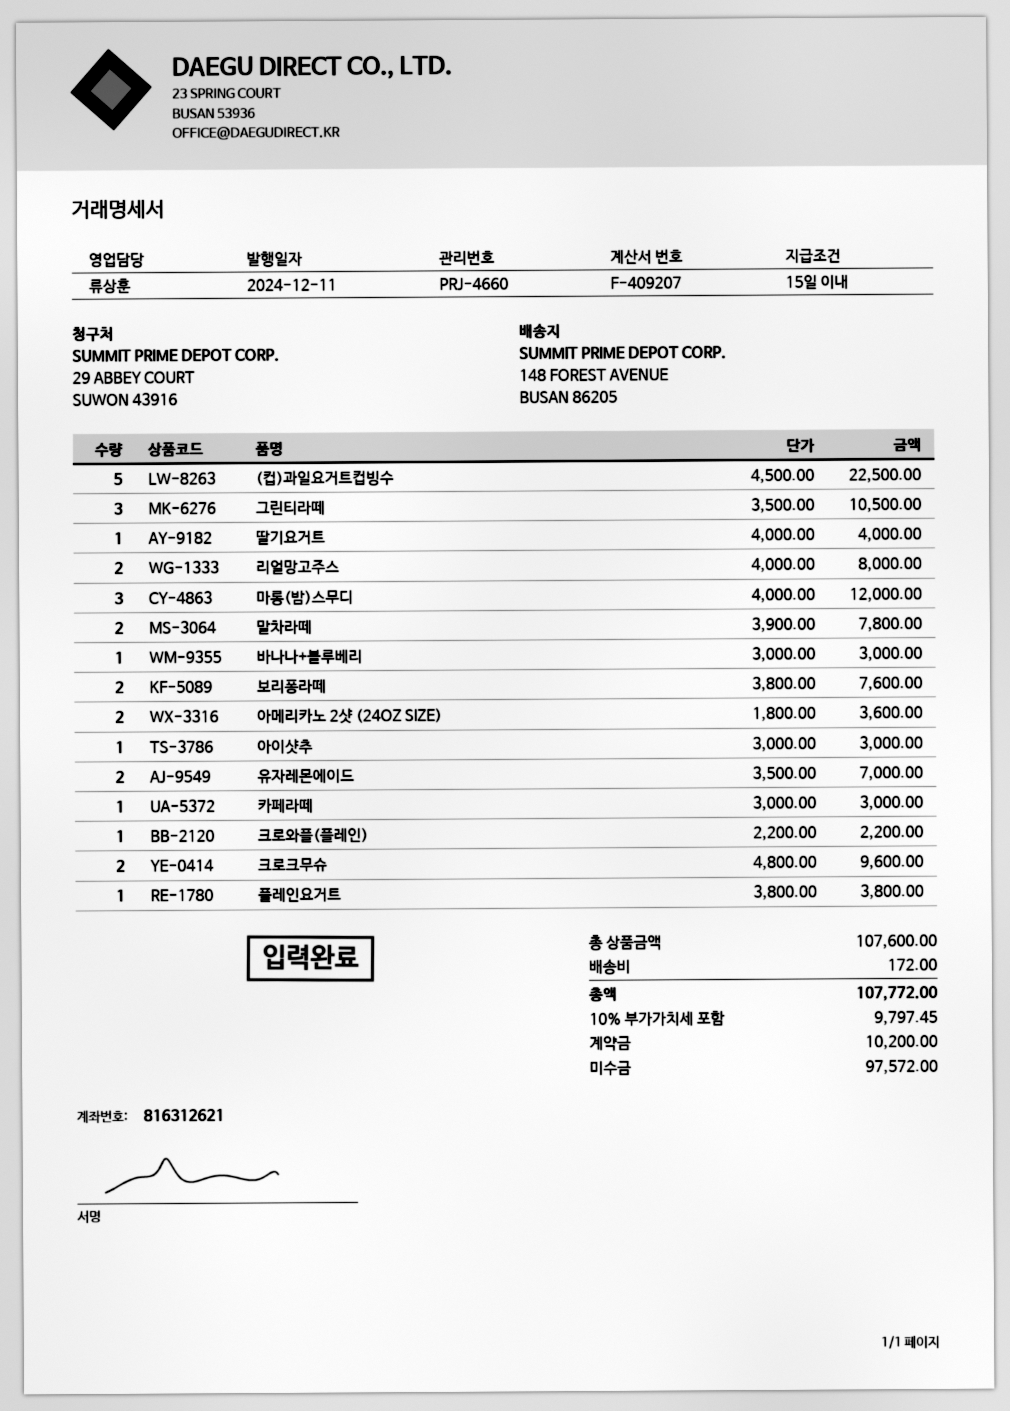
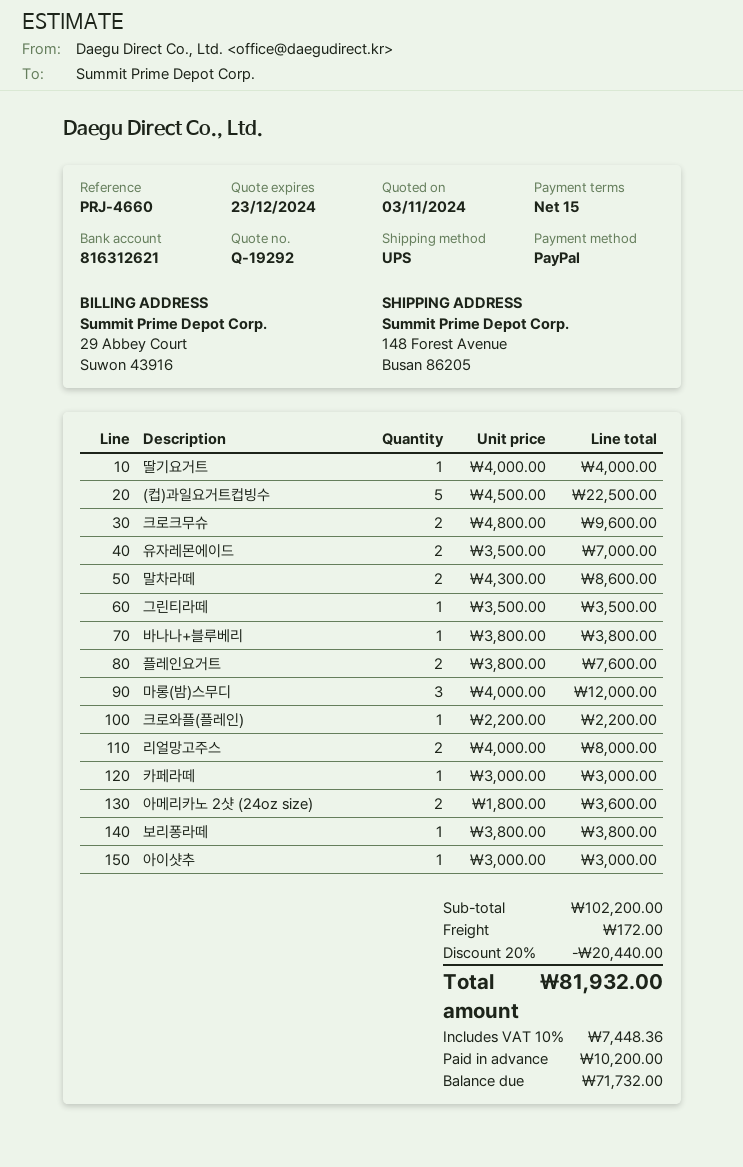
그린티라떼: 3 x 3500.00 = 10500.00 -> 1 x 3500.00 = 3500.00
말차라떼: 2 x 3900.00 = 7800.00 -> 2 x 4300.00 = 8600.00
바나나+블루베리: 1 x 3000.00 = 3000.00 -> 1 x 3800.00 = 3800.00
보리퐁라떼: 2 x 3800.00 = 7600.00 -> 1 x 3800.00 = 3800.00
플레인요거트: 1 x 3800.00 = 3800.00 -> 2 x 3800.00 = 7600.00
subtotal: 107600.00 -> 102200.00
discount: none -> 20% = 20440.00
tax: 10% = 9797.45 -> 10% = 7448.36
total: 107772.00 -> 81932.00
balance: 97572.00 -> 71732.00

